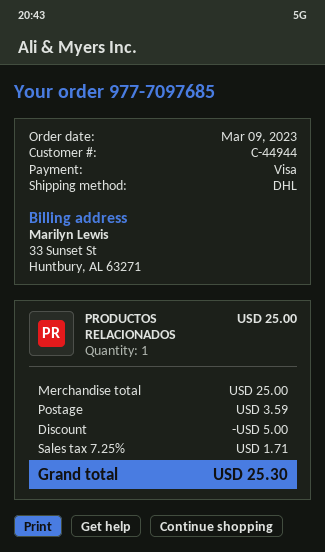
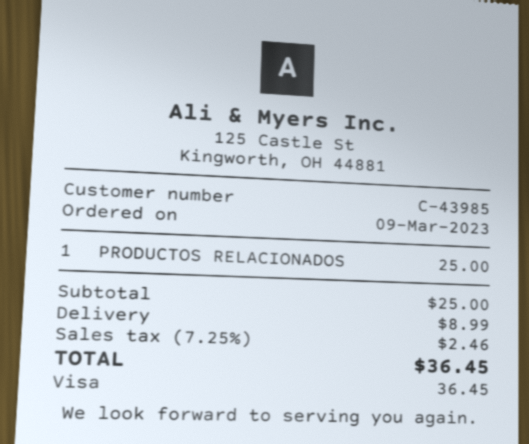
customer number: C-44944 -> C-43985
discount: 5.00 -> none
shipping: 3.59 -> 8.99
tax: 7.25% = 1.71 -> 7.25% = 2.46
total: 25.30 -> 36.45

